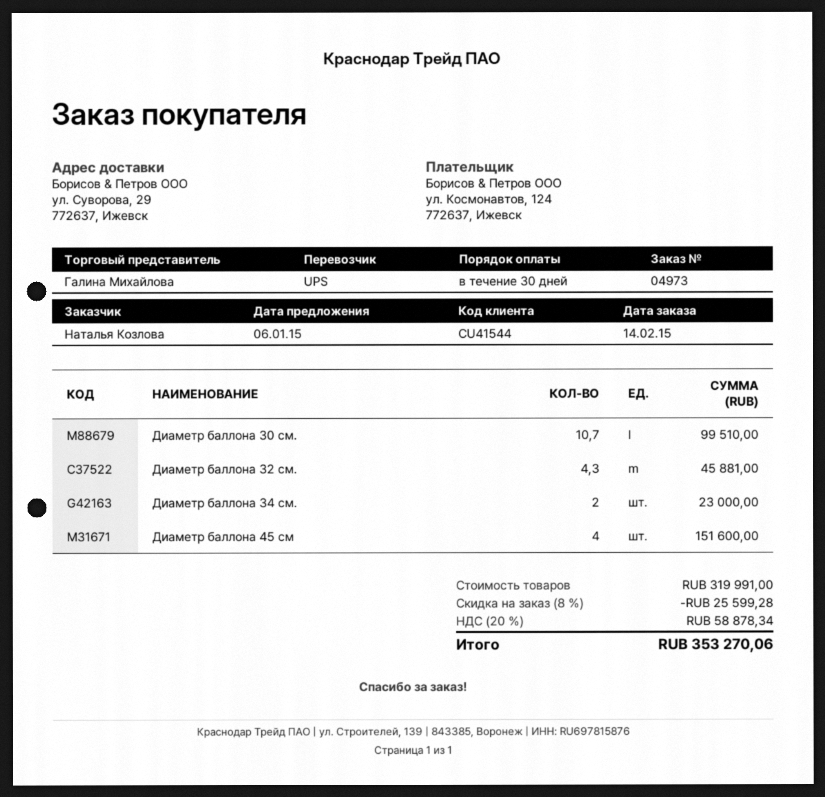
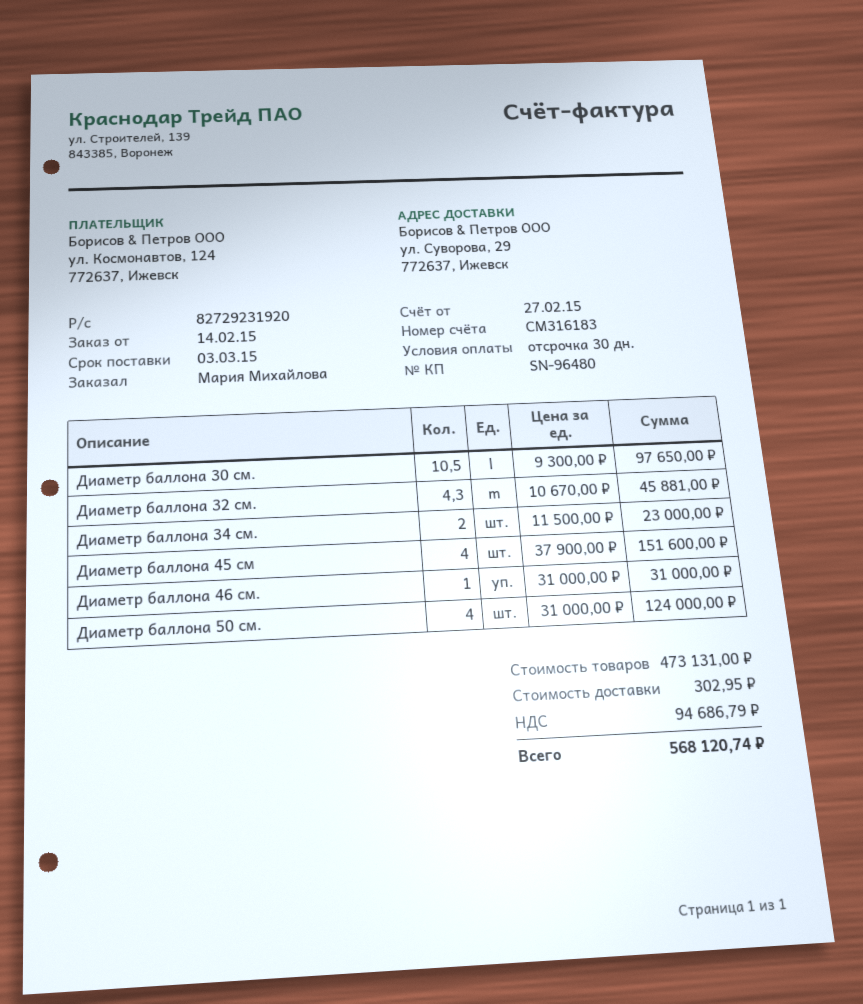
ordered by: Наталья Козлова -> Мария Михайлова
Диаметр баллона 30 см.: 10.7 for 99510.00 -> 10.5 for 97650.00
Диаметр баллона 46 см.: none -> 1 for 31000.00
Диаметр баллона 50 см.: none -> 4 for 124000.00
subtotal: 319991.00 -> 473131.00
discount: 8% = 25599.28 -> none
shipping: none -> 302.95
tax: 58878.34 -> 94686.79
total: 353270.06 -> 568120.74

